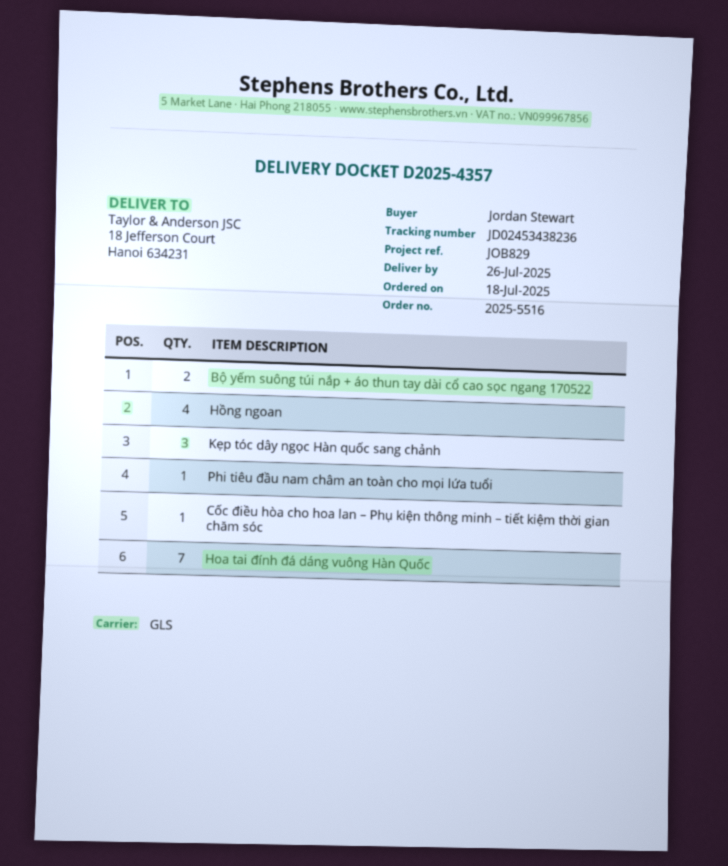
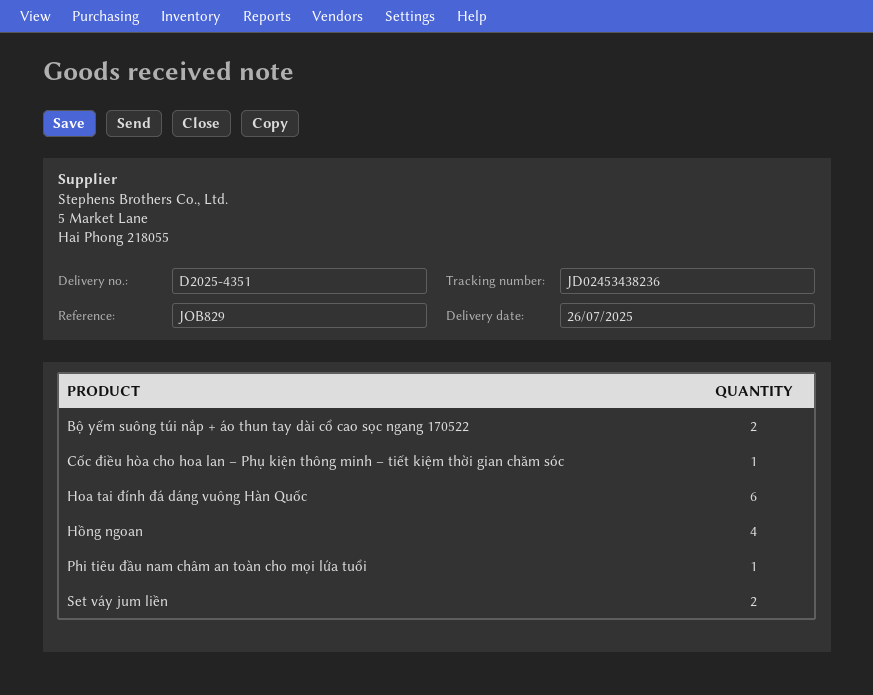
delivery note number: D2025-4357 -> D2025-4351
Kẹp tóc dây ngọc Hàn quốc sang chảnh: 3 -> none
Hoa tai đính đá dáng vuông Hàn Quốc: 7 -> 6
Set váy jum liền: none -> 2

